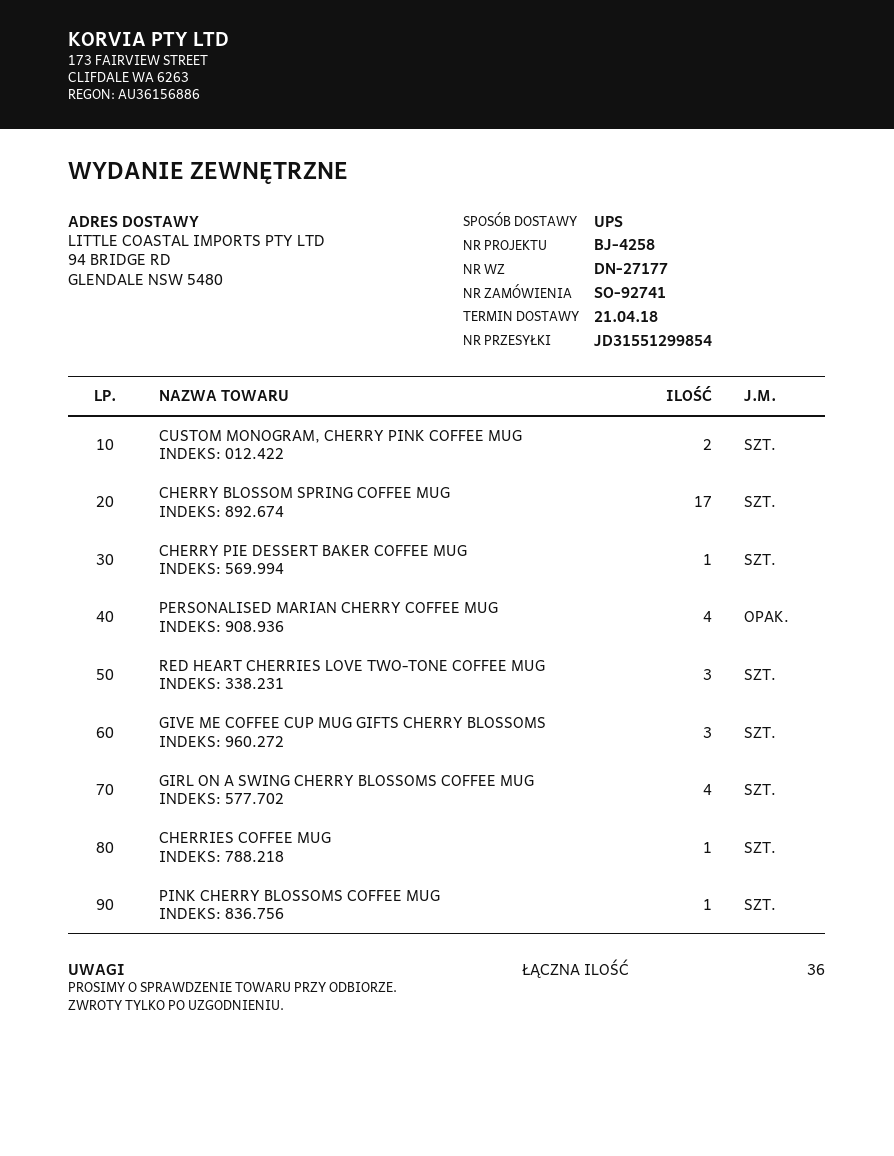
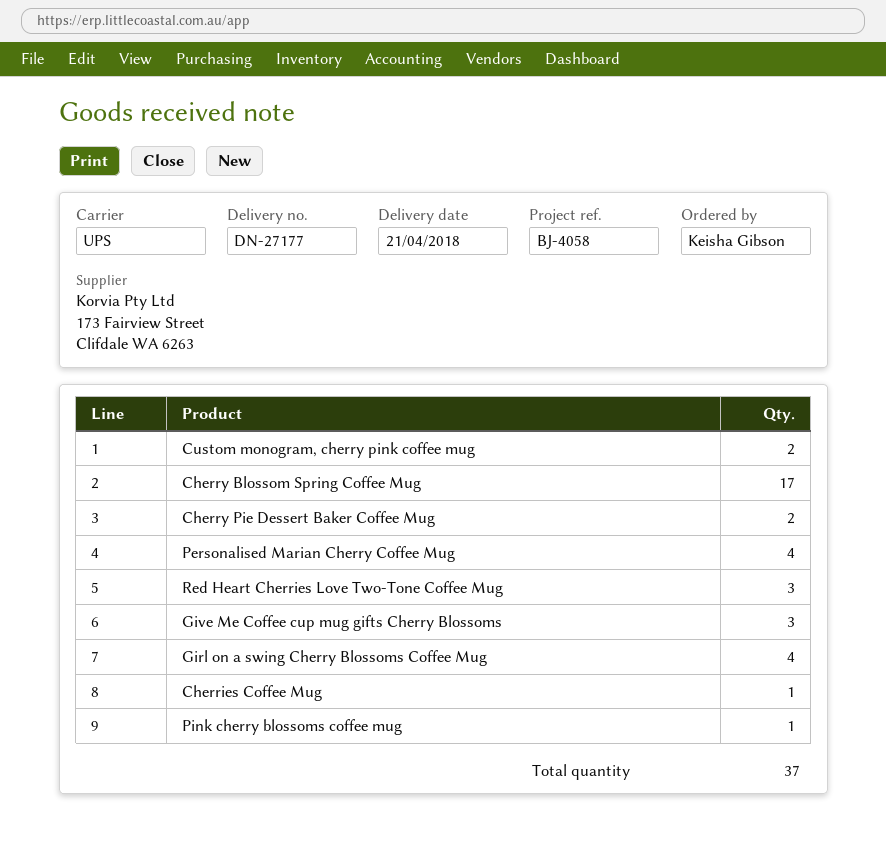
reference: BJ-4258 -> BJ-4058
CHERRY PIE DESSERT BAKER COFFEE MUG: 1 -> 2
total quantity: 36 -> 37

